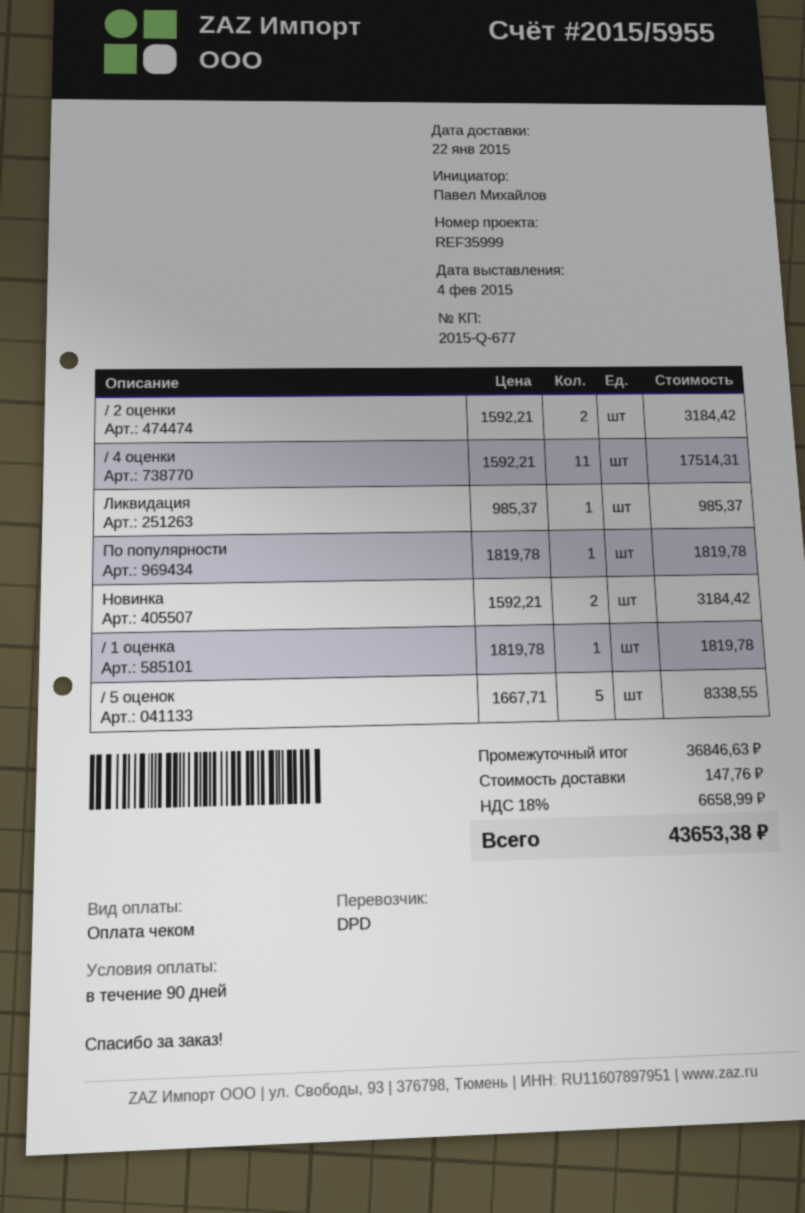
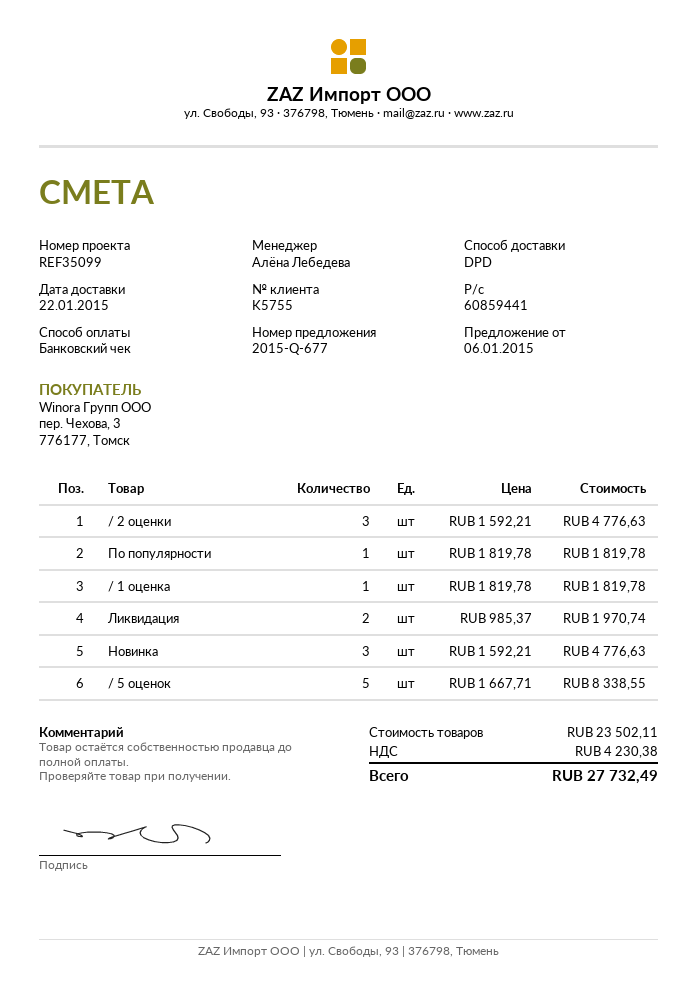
reference: REF35999 -> REF35099
/ 2 оценки: 2 x 1592.21 = 3184.42 -> 3 x 1592.21 = 4776.63
/ 4 оценки: 11 x 1592.21 = 17514.31 -> none
Ликвидация: 1 x 985.37 = 985.37 -> 2 x 985.37 = 1970.74
Новинка: 2 x 1592.21 = 3184.42 -> 3 x 1592.21 = 4776.63
subtotal: 36846.63 -> 23502.11
shipping: 147.76 -> none
tax: 6658.99 -> 4230.38
total: 43653.38 -> 27732.49

